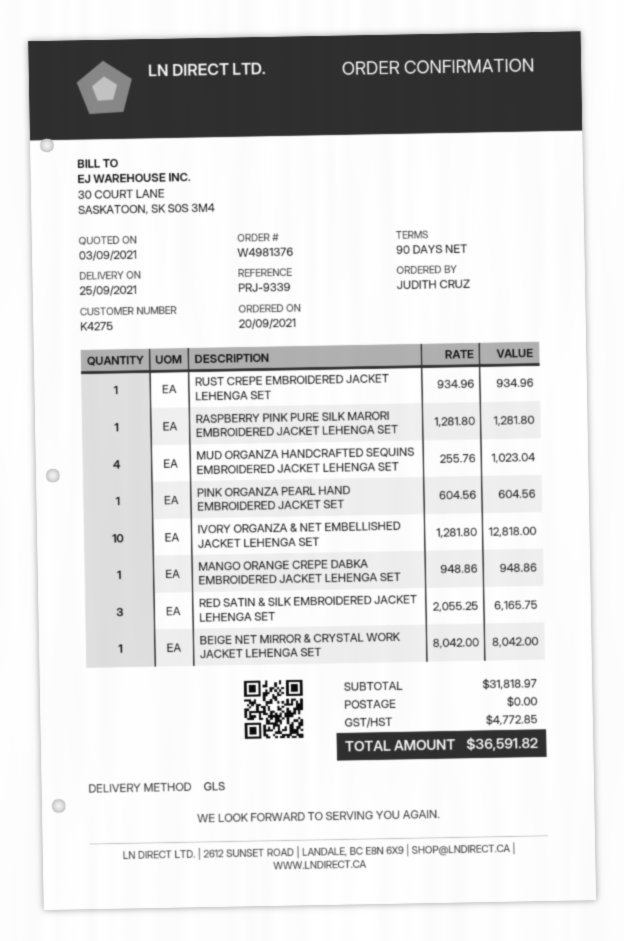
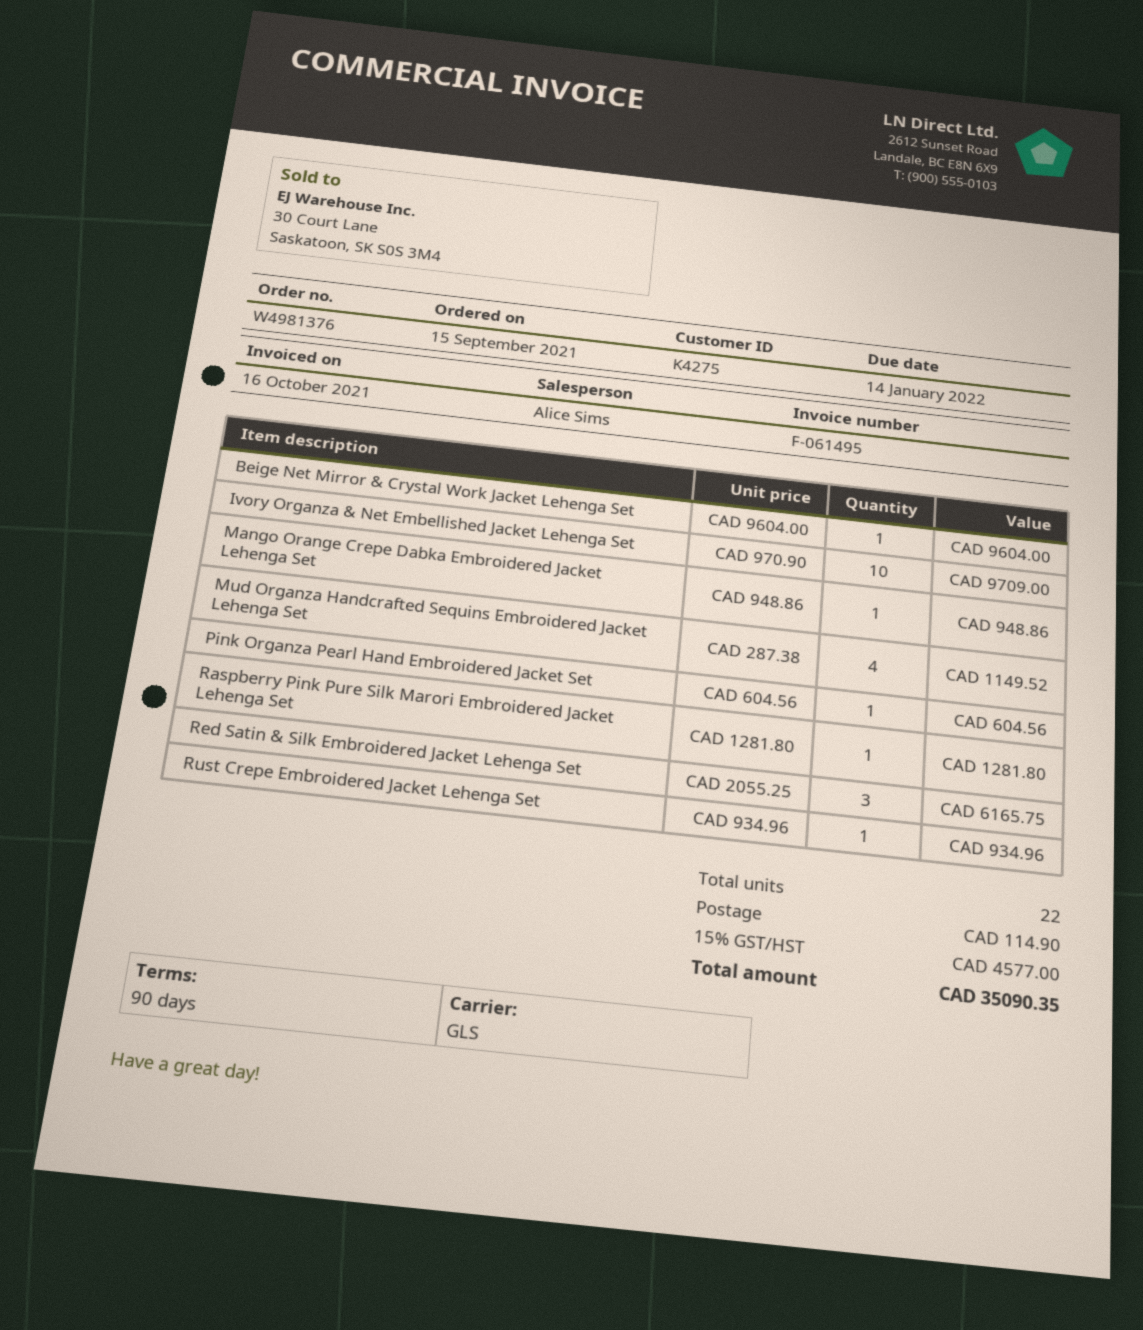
order date: 2021-09-20 -> 2021-09-15
MUD ORGANZA HANDCRAFTED SEQUINS EMBROIDERED JACKET LEHENGA SET: 4 x 255.76 = 1023.04 -> 4 x 287.38 = 1149.52
IVORY ORGANZA & NET EMBELLISHED JACKET LEHENGA SET: 10 x 1281.80 = 12818.00 -> 10 x 970.90 = 9709.00
BEIGE NET MIRROR & CRYSTAL WORK JACKET LEHENGA SET: 1 x 8042.00 = 8042.00 -> 1 x 9604.00 = 9604.00
shipping: 0.00 -> 114.90
tax: 4772.85 -> 4577.00
total: 36591.82 -> 35090.35

